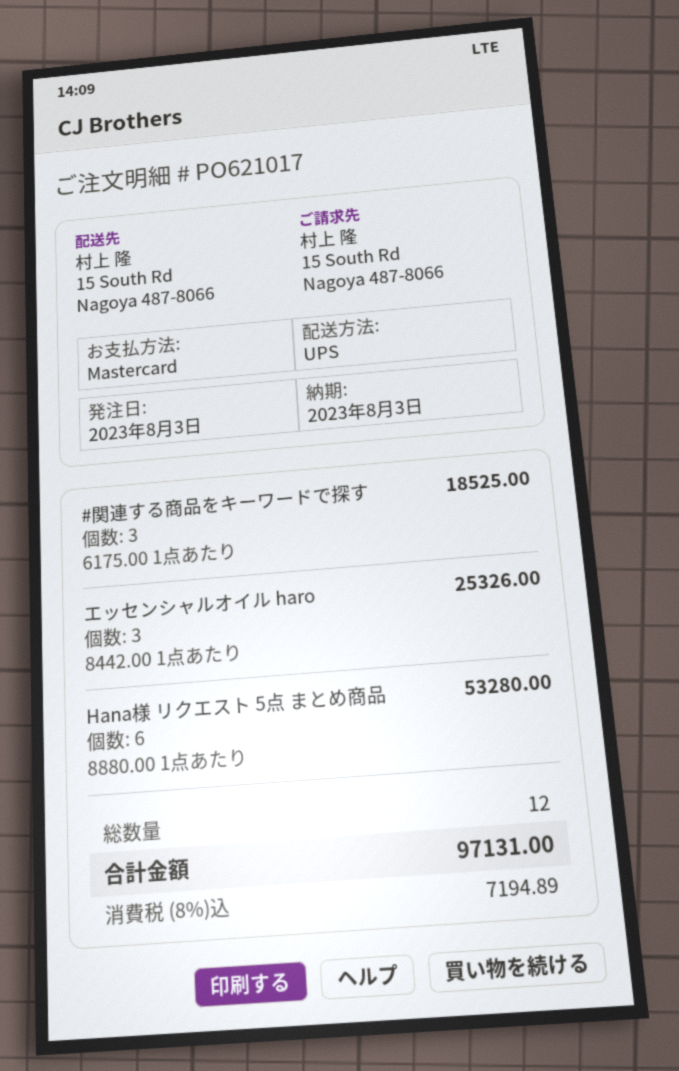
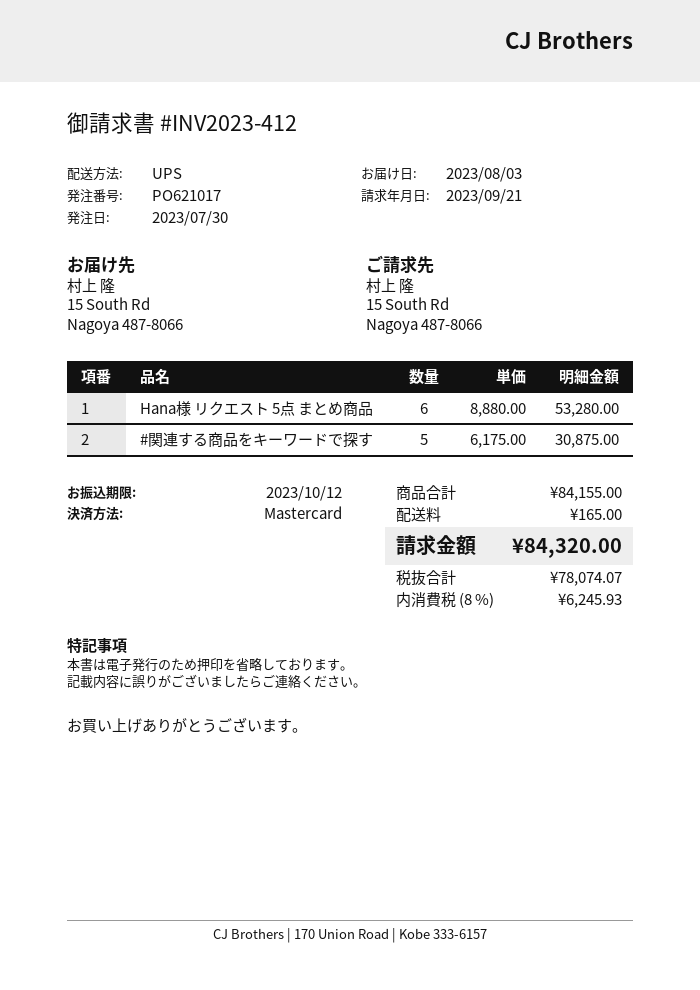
order date: 2023-08-03 -> 2023-07-30
#関連する商品をキーワードで探す: 3 x 6175.00 = 18525.00 -> 5 x 6175.00 = 30875.00
エッセンシャルオイル haro: 3 x 8442.00 = 25326.00 -> none
shipping: none -> 165.00
tax: 8% = 7194.89 -> 8% = 6245.93
total: 97131.00 -> 84320.00

